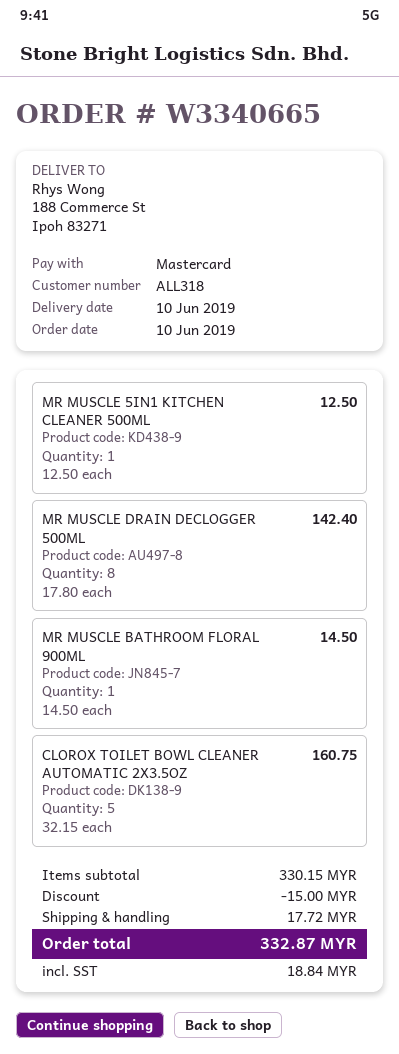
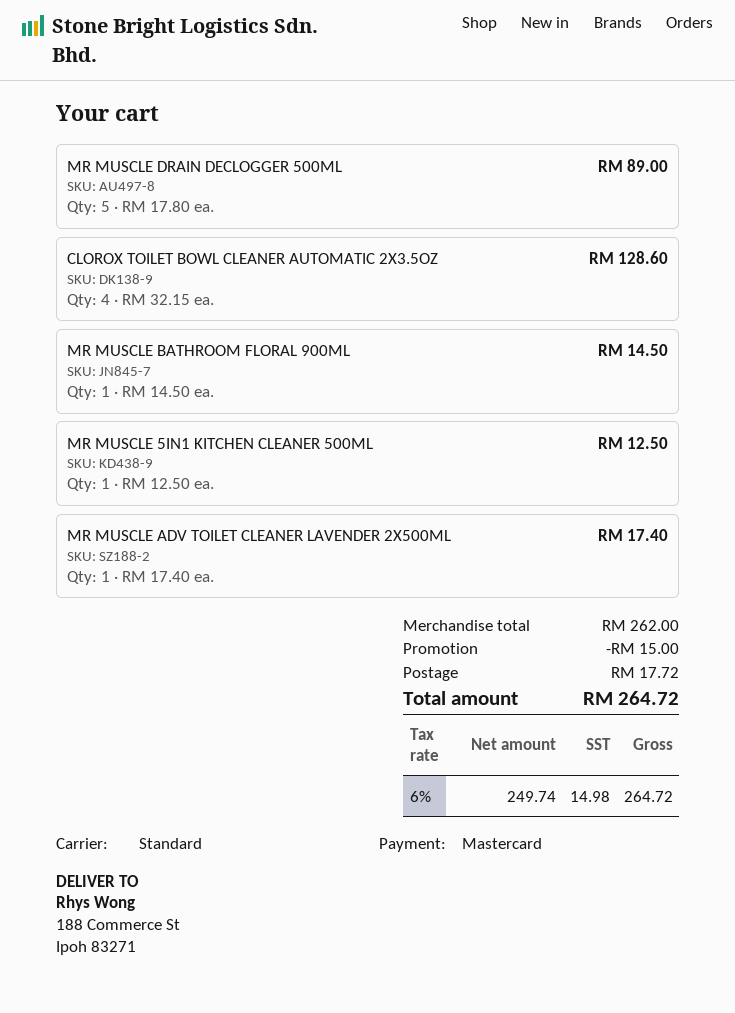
MR MUSCLE DRAIN DECLOGGER 500ML: 8 x 17.80 = 142.40 -> 5 x 17.80 = 89.00
CLOROX TOILET BOWL CLEANER AUTOMATIC 2X3.5OZ: 5 x 32.15 = 160.75 -> 4 x 32.15 = 128.60
MR MUSCLE ADV TOILET CLEANER LAVENDER 2X500ML: none -> 1 x 17.40 = 17.40
subtotal: 330.15 -> 262.00
tax: 18.84 -> 14.98
total: 332.87 -> 264.72

